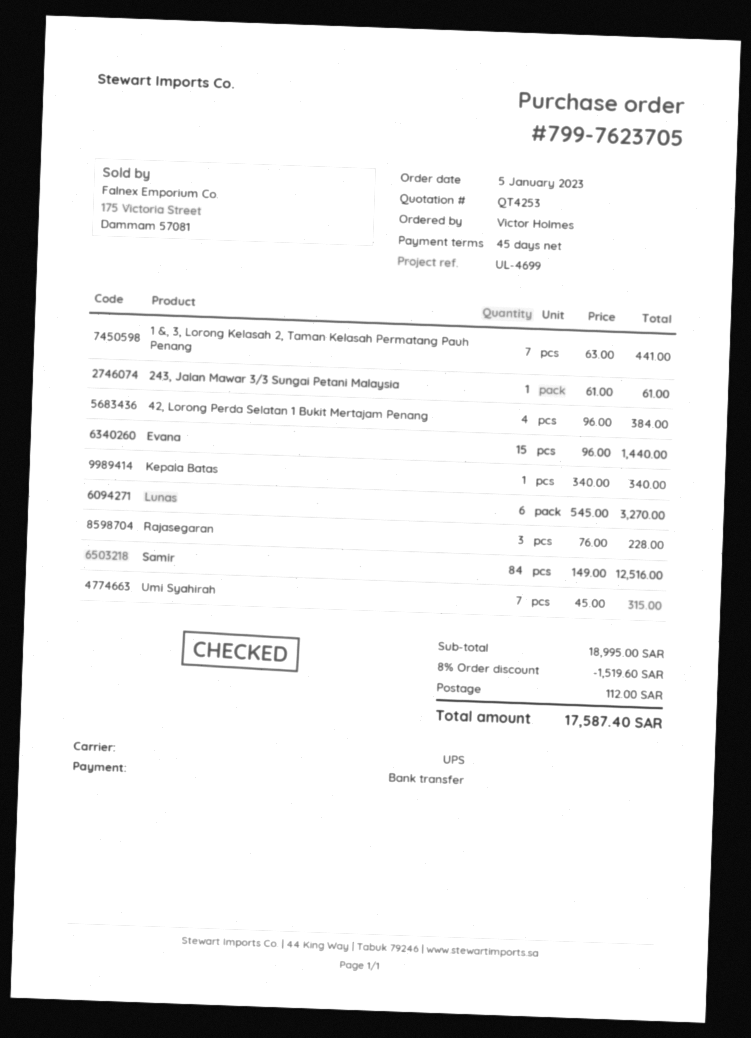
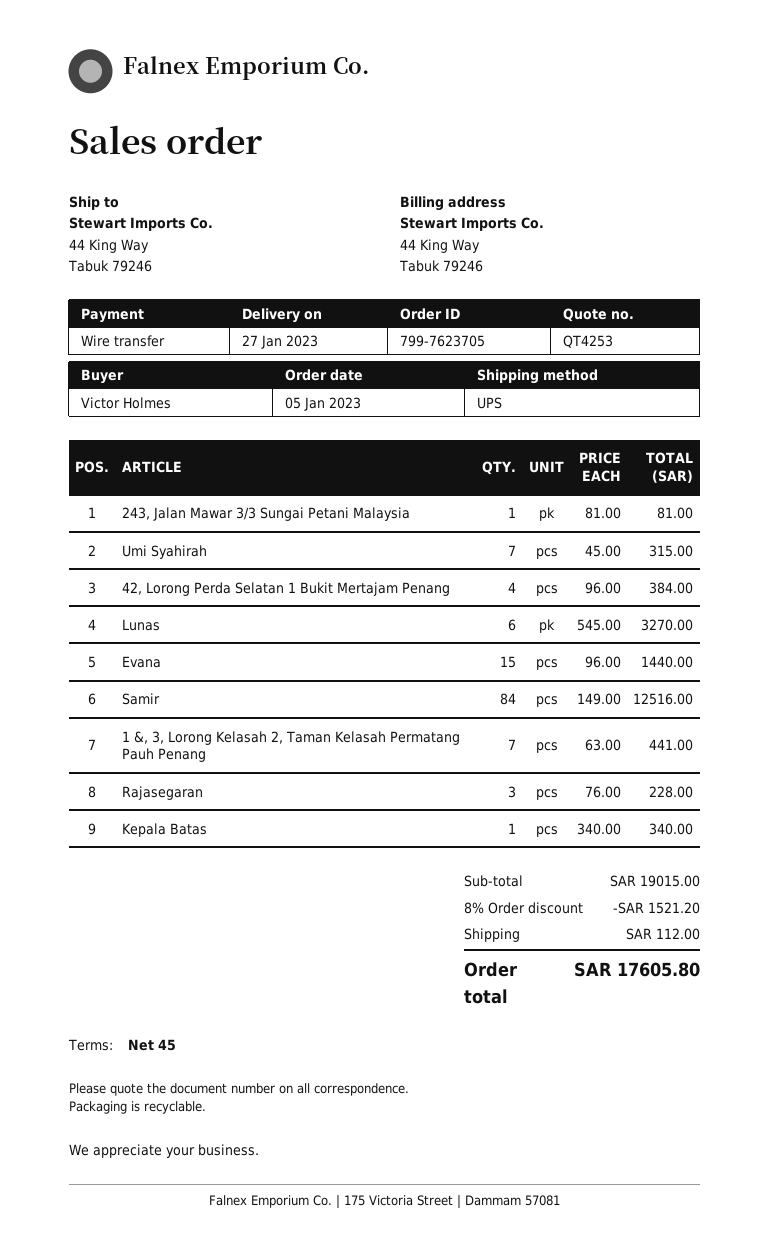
243, Jalan Mawar 3/3 Sungai Petani Malaysia: 1 x 61.00 = 61.00 -> 1 x 81.00 = 81.00
subtotal: 18995.00 -> 19015.00
discount: 8% = 1519.60 -> 8% = 1521.20
total: 17587.40 -> 17605.80

